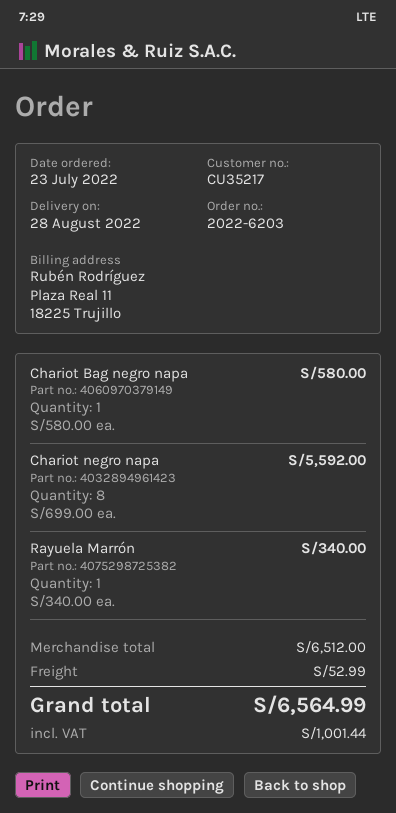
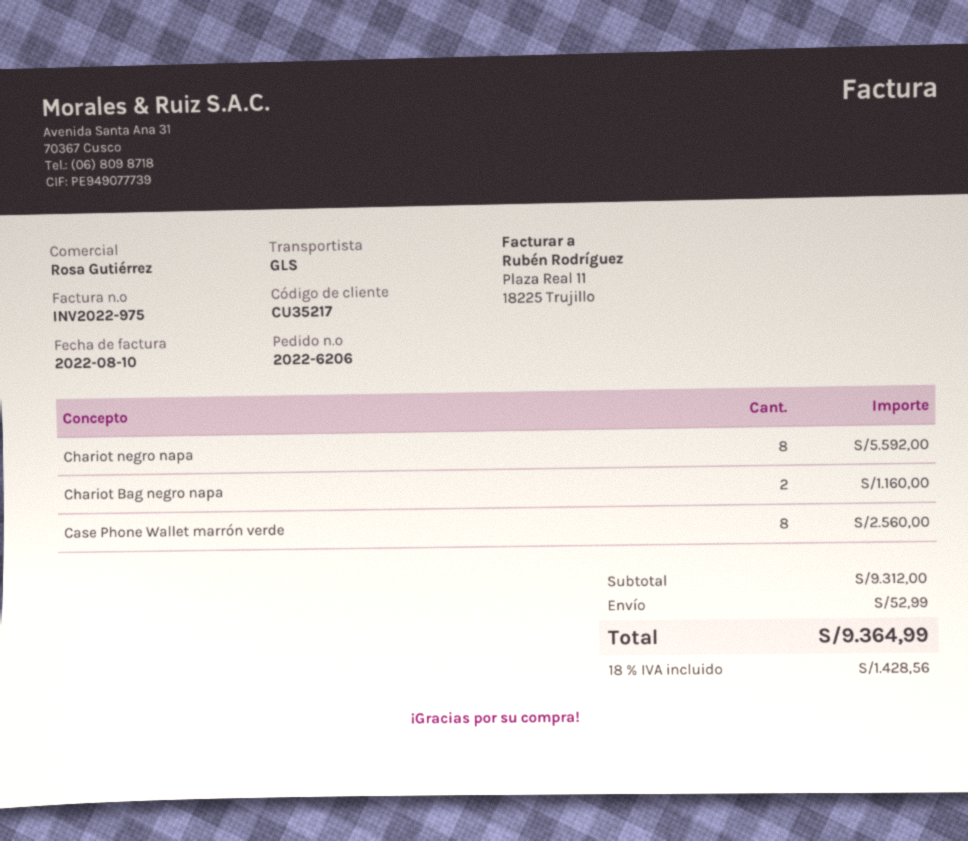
order number: 2022-6203 -> 2022-6206
Chariot Bag negro napa: 1 for 580.00 -> 2 for 1160.00
Rayuela Marrón: 1 for 340.00 -> none
Case Phone Wallet marrón verde: none -> 8 for 2560.00
subtotal: 6512.00 -> 9312.00
tax: 1001.44 -> 1428.56
total: 6564.99 -> 9364.99

